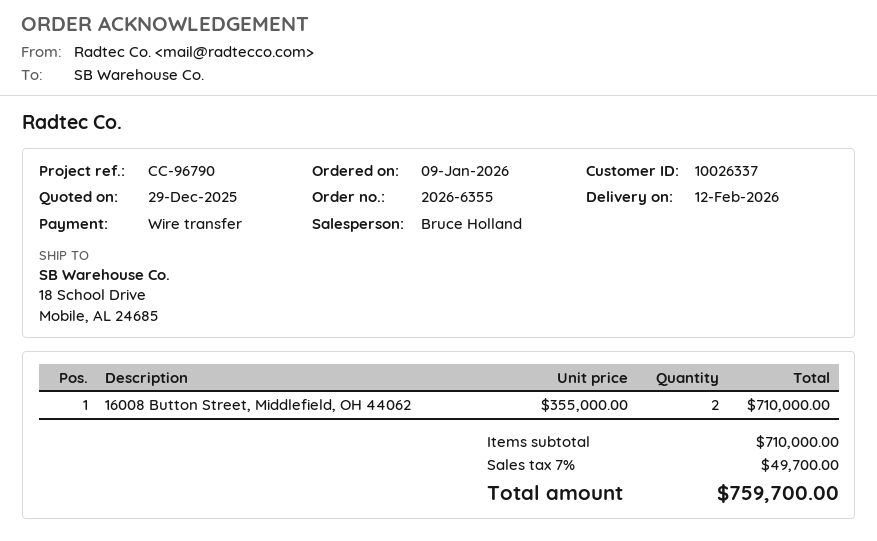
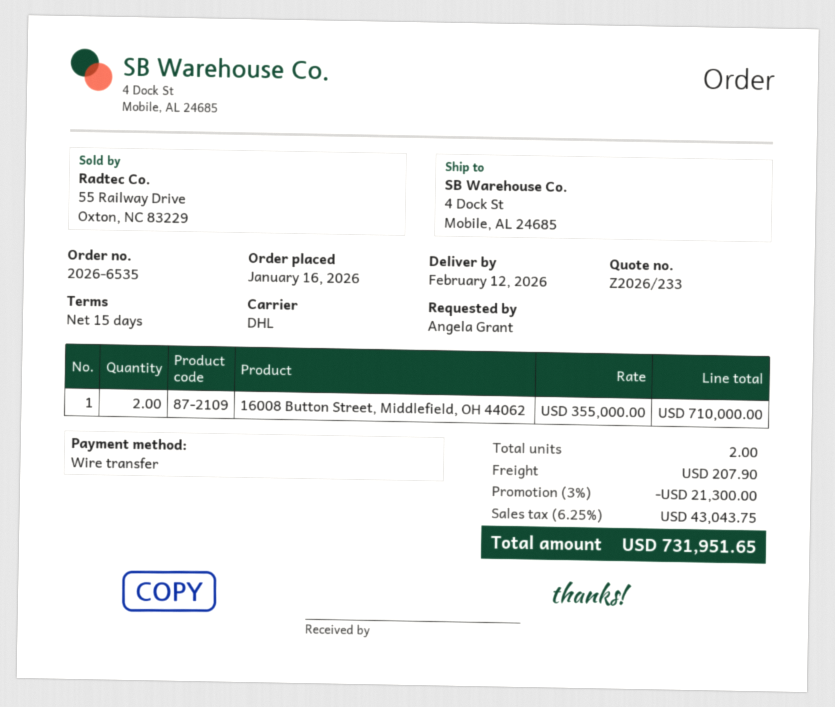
order number: 2026-6355 -> 2026-6535
order date: 2026-01-09 -> 2026-01-16
ship to: 18 School Drive, Mobile, AL 24685 -> 4 Dock St, Mobile, AL 24685
discount: none -> 3% = 21300.00
shipping: none -> 207.90
tax: 7% = 49700.00 -> 6.25% = 43043.75
total: 759700.00 -> 731951.65

